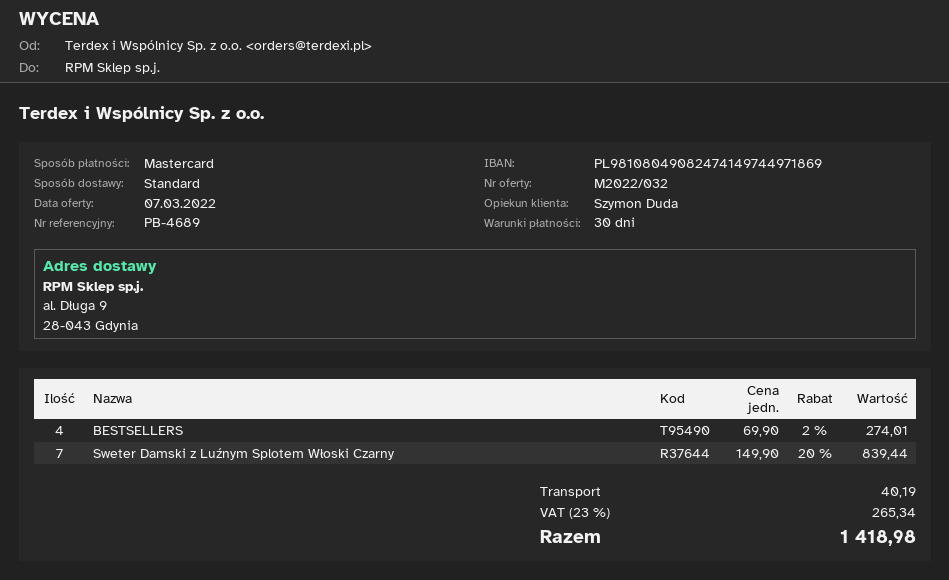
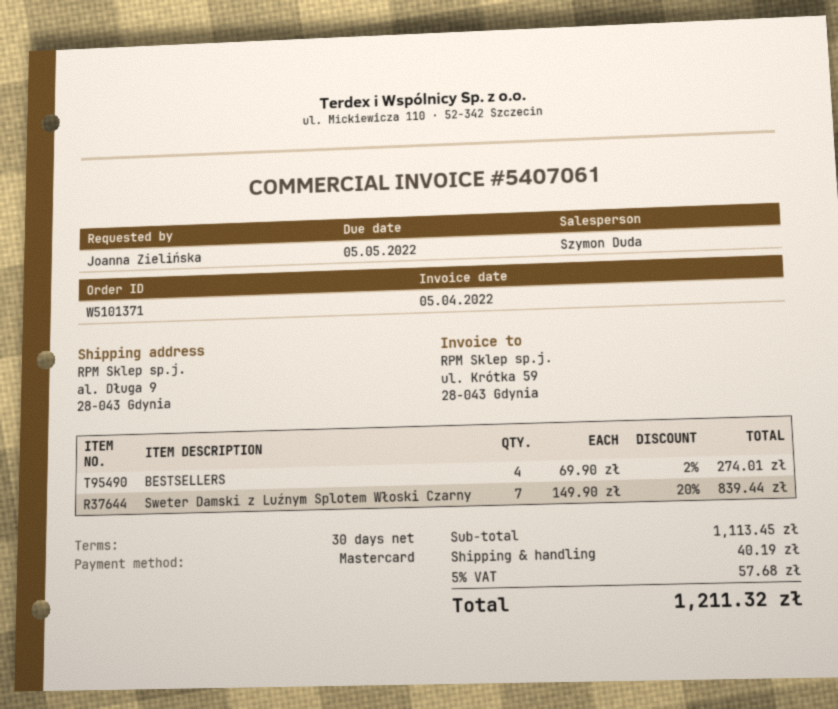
tax: 23% = 265.34 -> 5% = 57.68
total: 1418.98 -> 1211.32

